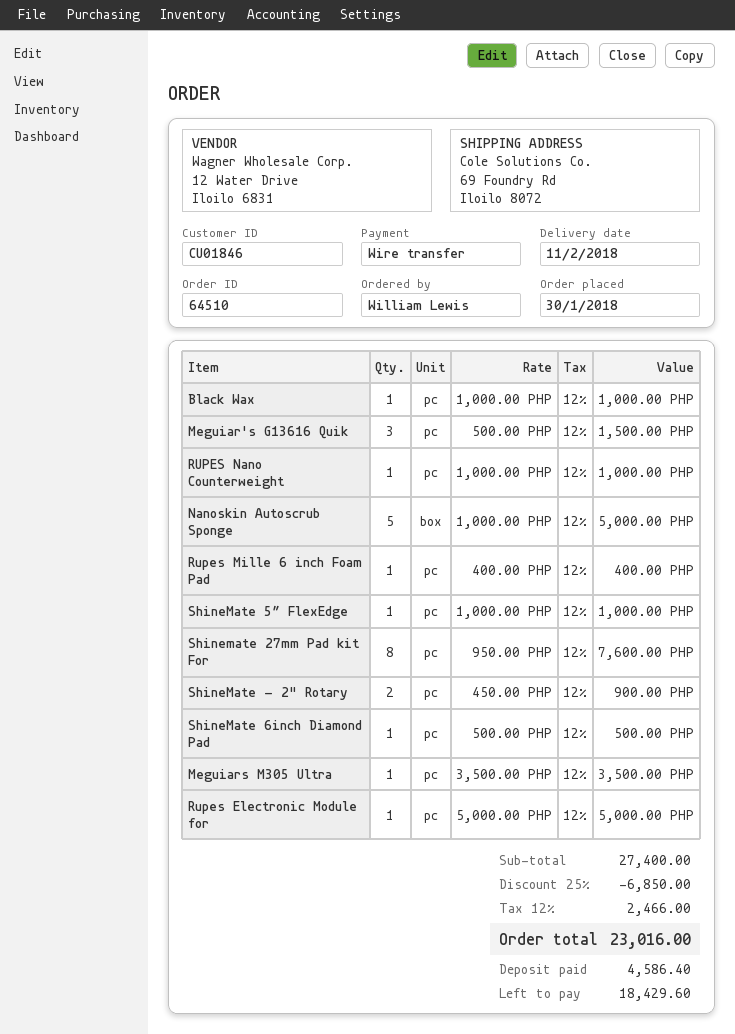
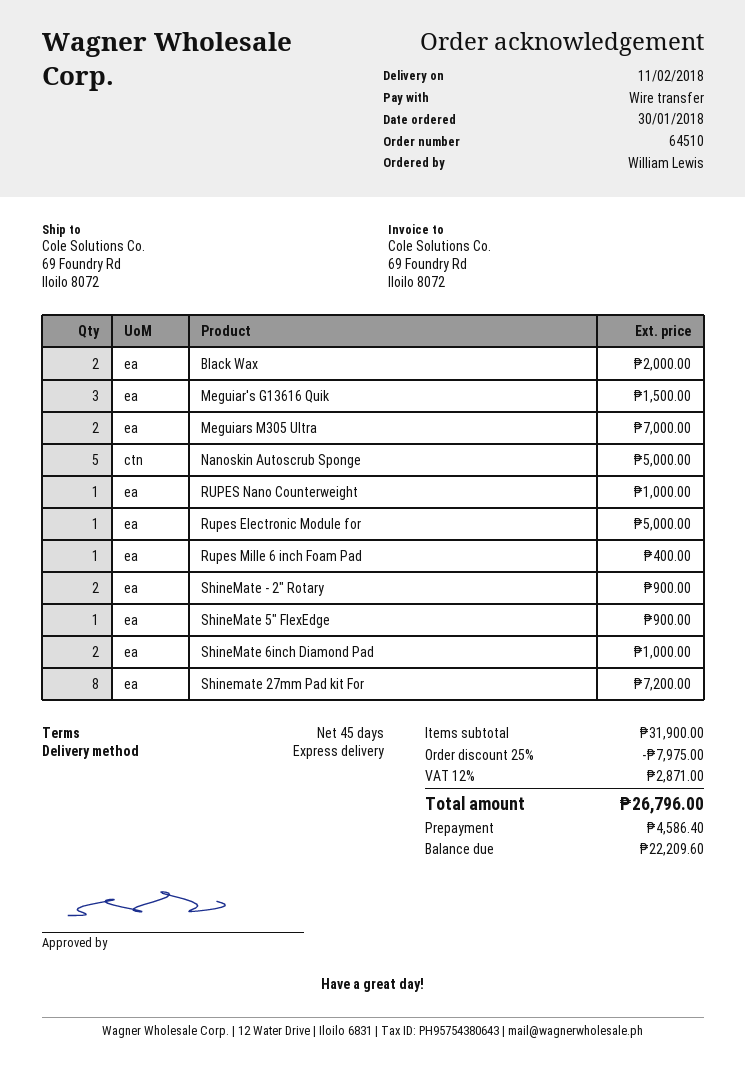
Black Wax: 1 for 1000.00 -> 2 for 2000.00
ShineMate 5″ FlexEdge: 1 for 1000.00 -> 1 for 900.00
Shinemate 27mm Pad kit For: 8 for 7600.00 -> 8 for 7200.00
ShineMate 6inch Diamond Pad: 1 for 500.00 -> 2 for 1000.00
Meguiars M305 Ultra: 1 for 3500.00 -> 2 for 7000.00
subtotal: 27400.00 -> 31900.00
discount: 25% = 6850.00 -> 25% = 7975.00
tax: 12% = 2466.00 -> 12% = 2871.00
total: 23016.00 -> 26796.00
balance: 18429.60 -> 22209.60

